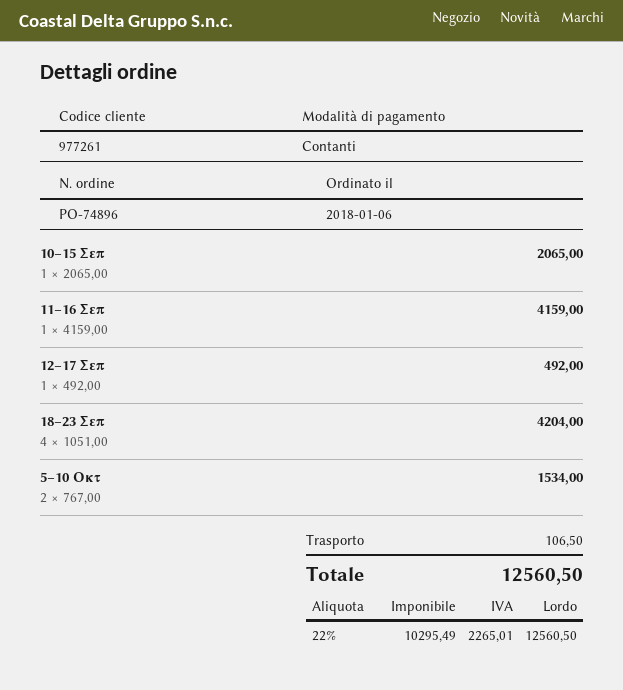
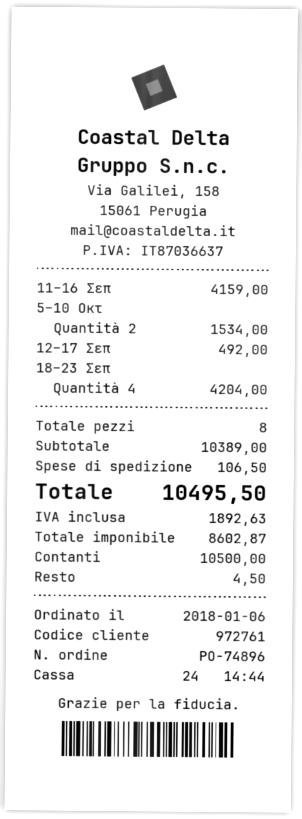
customer number: 977261 -> 972761
10–15 Σεπ: 1 for 2065.00 -> none
net: 10295.49 -> 8602.87
tax: 2265.01 -> 1892.63
total: 12560.50 -> 10495.50

